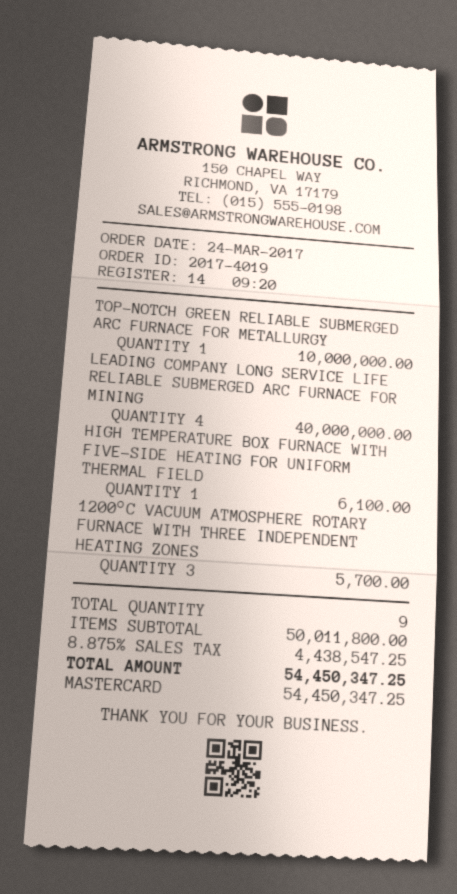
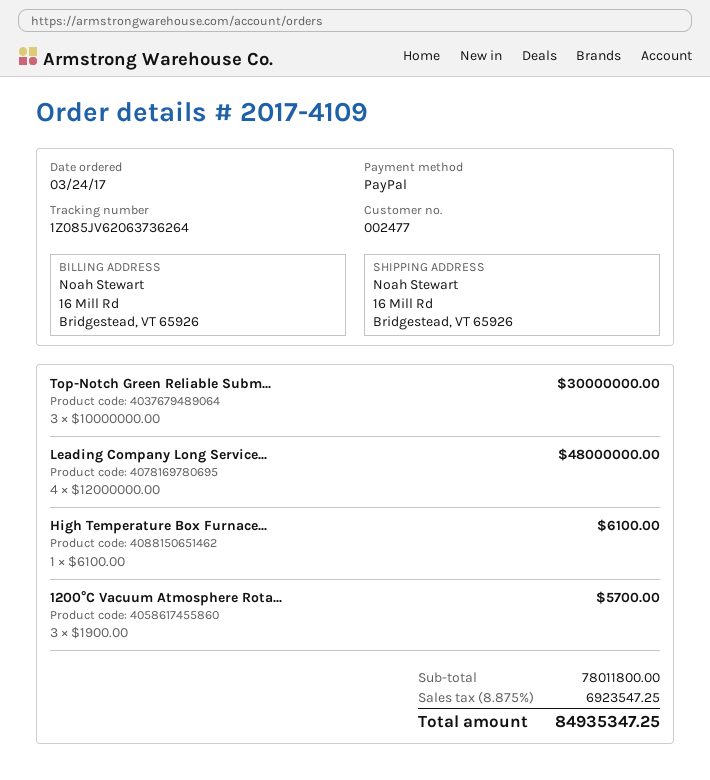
order number: 2017-4019 -> 2017-4109
payment method: Mastercard -> PayPal
TOP-NOTCH GREEN RELIABLE SUBMERGED ARC FURNACE FOR METALLURGY: 1 for 10000000.00 -> 3 for 30000000.00
LEADING COMPANY LONG SERVICE LIFE RELIABLE SUBMERGED ARC FURNACE FOR MINING: 4 for 40000000.00 -> 4 for 48000000.00
subtotal: 50011800.00 -> 78011800.00
tax: 8.875% = 4438547.25 -> 8.875% = 6923547.25
total: 54450347.25 -> 84935347.25

